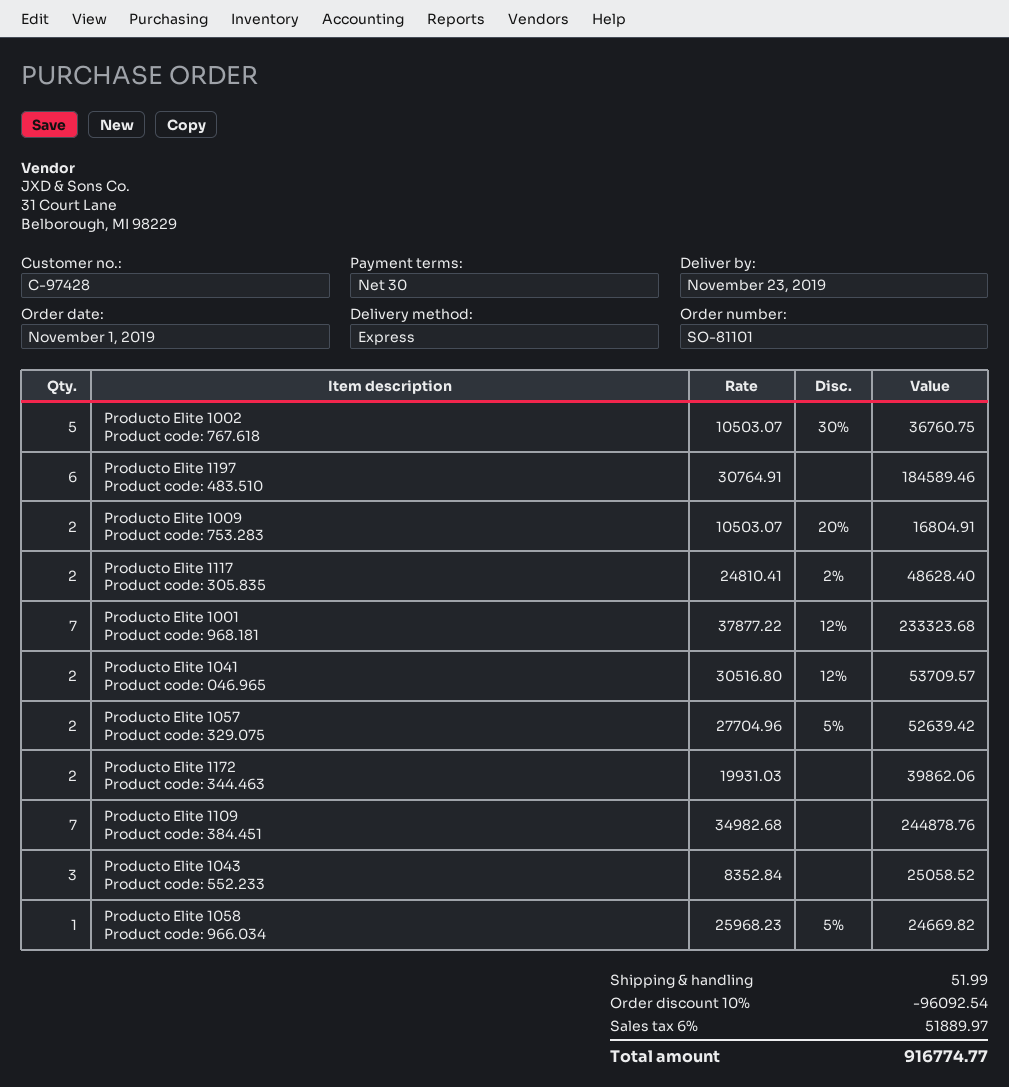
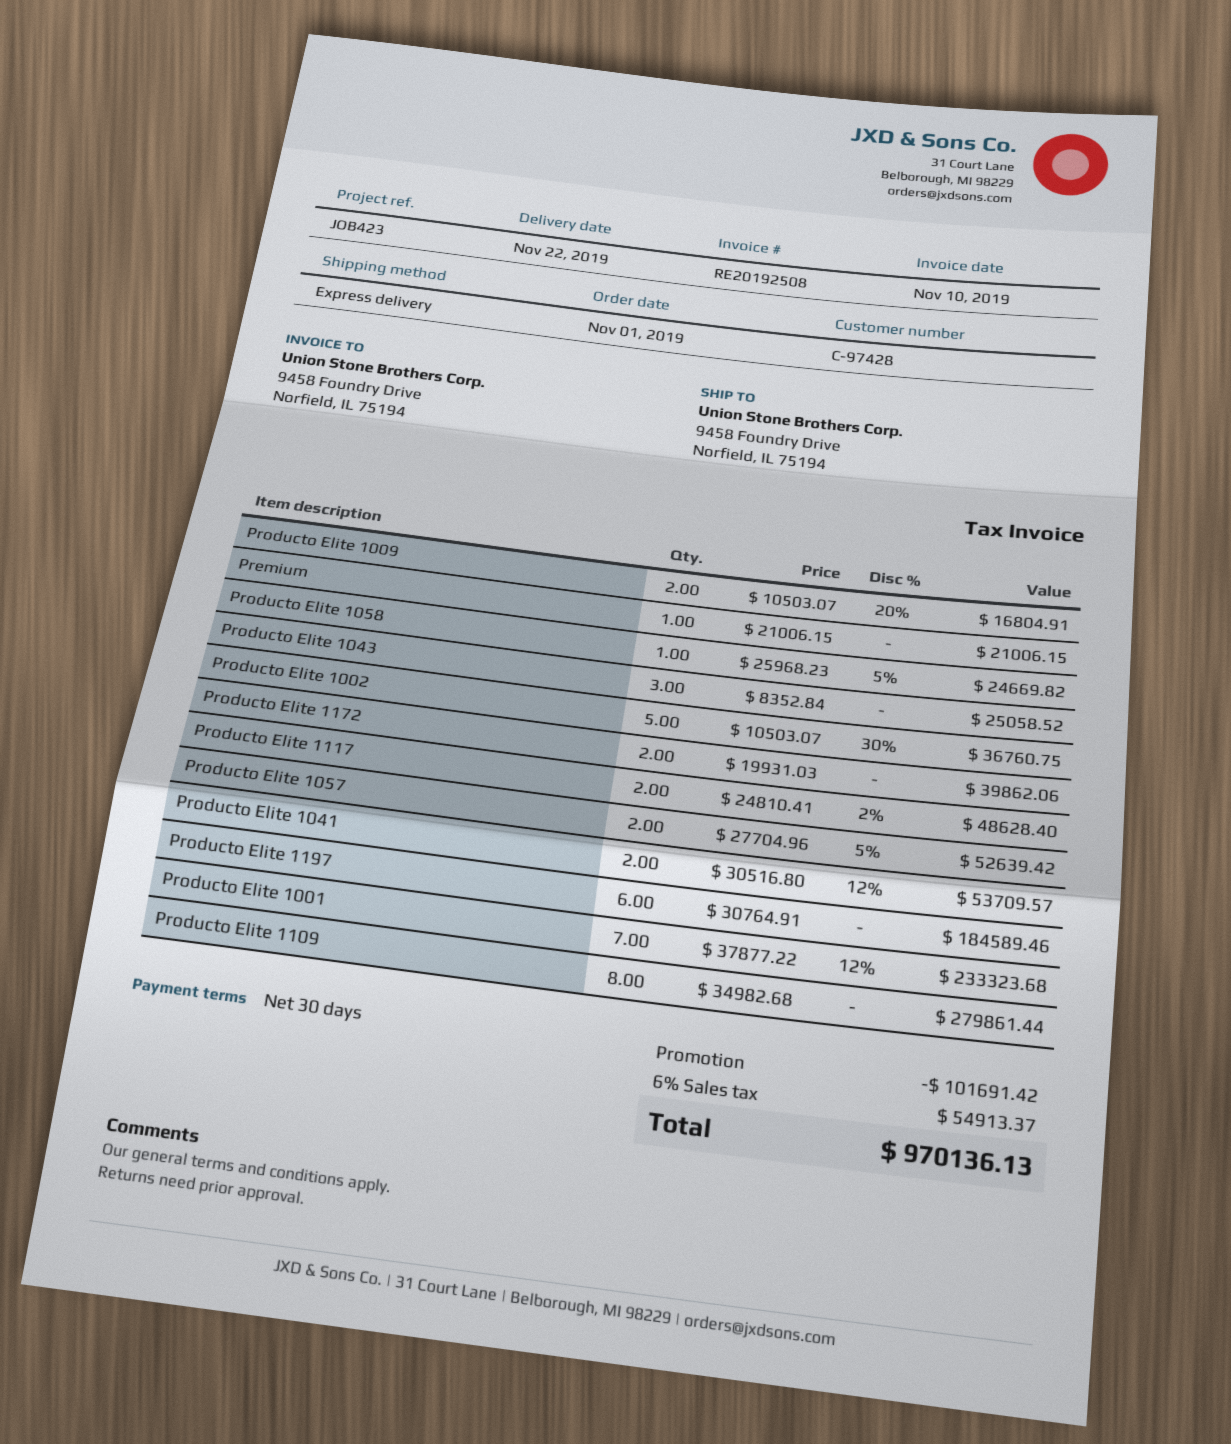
delivery date: 2019-11-23 -> 2019-11-22
Producto Elite 1109: 7 x 34982.68 = 244878.76 -> 8 x 34982.68 = 279861.44
Premium: none -> 1 x 21006.15 = 21006.15
discount: 96092.54 -> 101691.42
shipping: 51.99 -> none
tax: 6% = 51889.97 -> 6% = 54913.37
total: 916774.77 -> 970136.13

